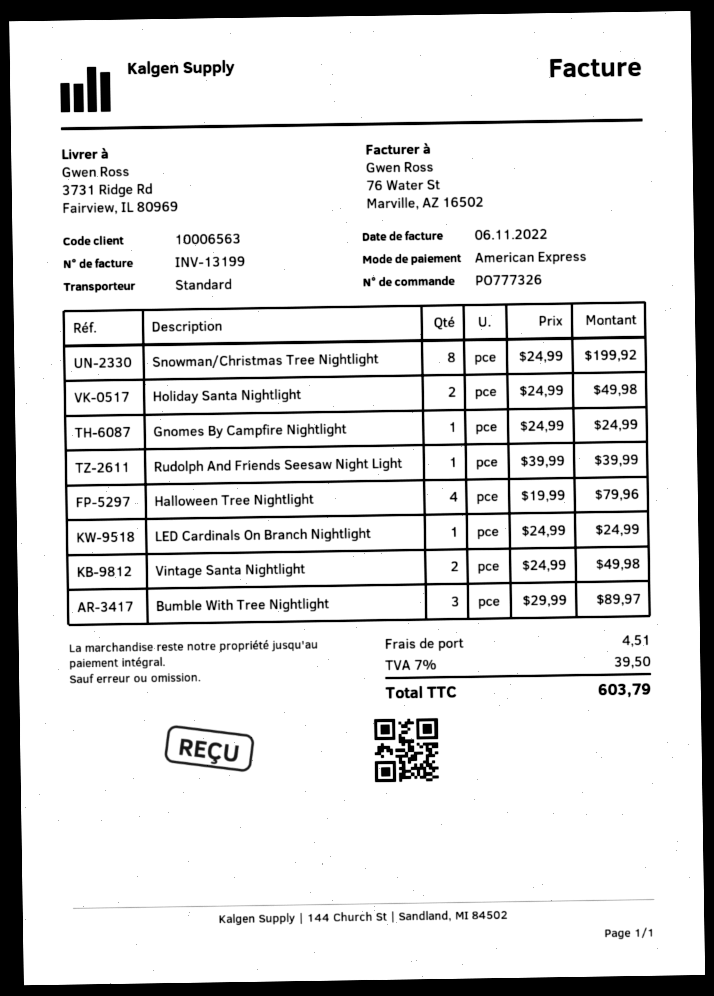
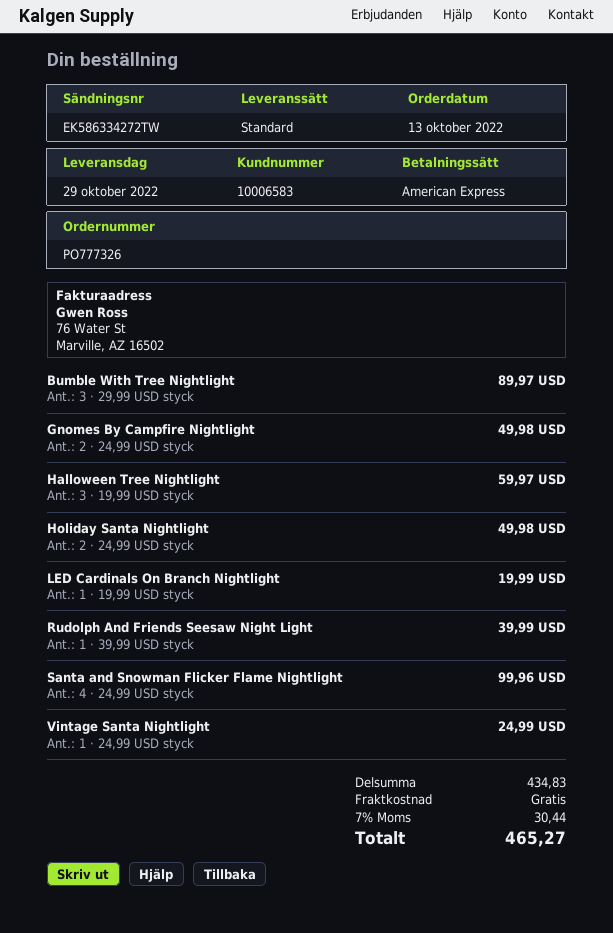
customer number: 10006563 -> 10006583
Snowman/Christmas Tree Nightlight: 8 x 24.99 = 199.92 -> none
Gnomes By Campfire Nightlight: 1 x 24.99 = 24.99 -> 2 x 24.99 = 49.98
Halloween Tree Nightlight: 4 x 19.99 = 79.96 -> 3 x 19.99 = 59.97
LED Cardinals On Branch Nightlight: 1 x 24.99 = 24.99 -> 1 x 19.99 = 19.99
Vintage Santa Nightlight: 2 x 24.99 = 49.98 -> 1 x 24.99 = 24.99
Santa and Snowman Flicker Flame Nightlight: none -> 4 x 24.99 = 99.96
shipping: 4.51 -> 0.00
tax: 7% = 39.50 -> 7% = 30.44
total: 603.79 -> 465.27

